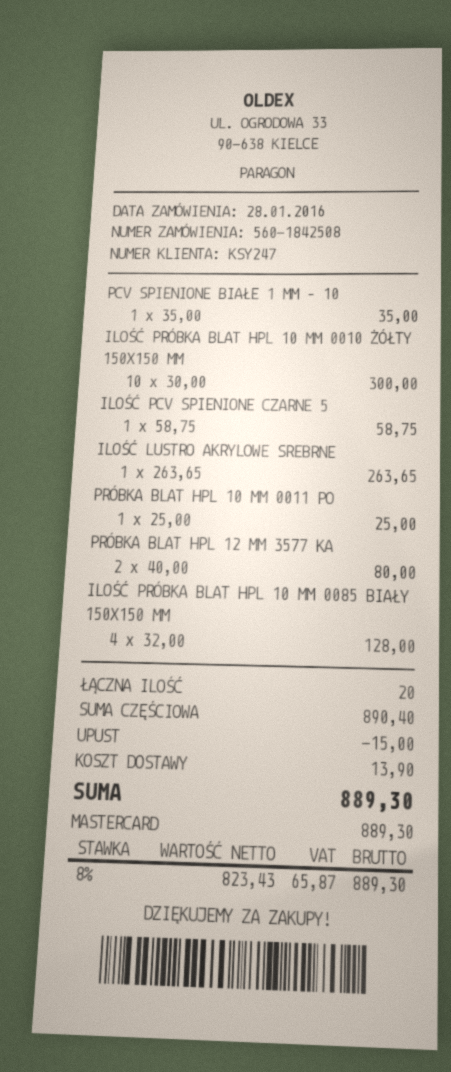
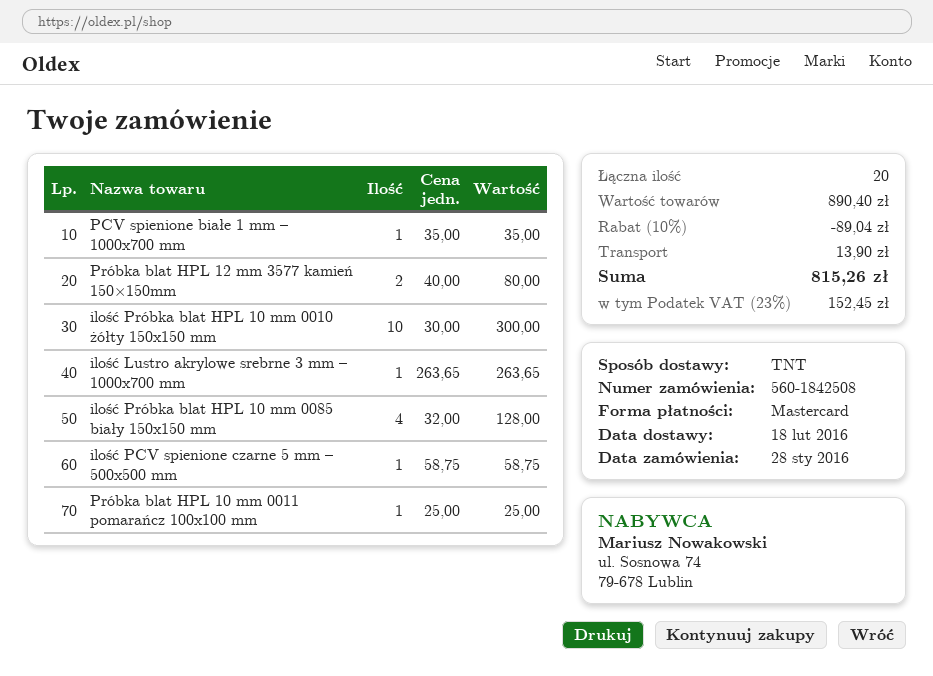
discount: 15.00 -> 89.04
tax: 8% = 65.87 -> 23% = 152.45
total: 889.30 -> 815.26

